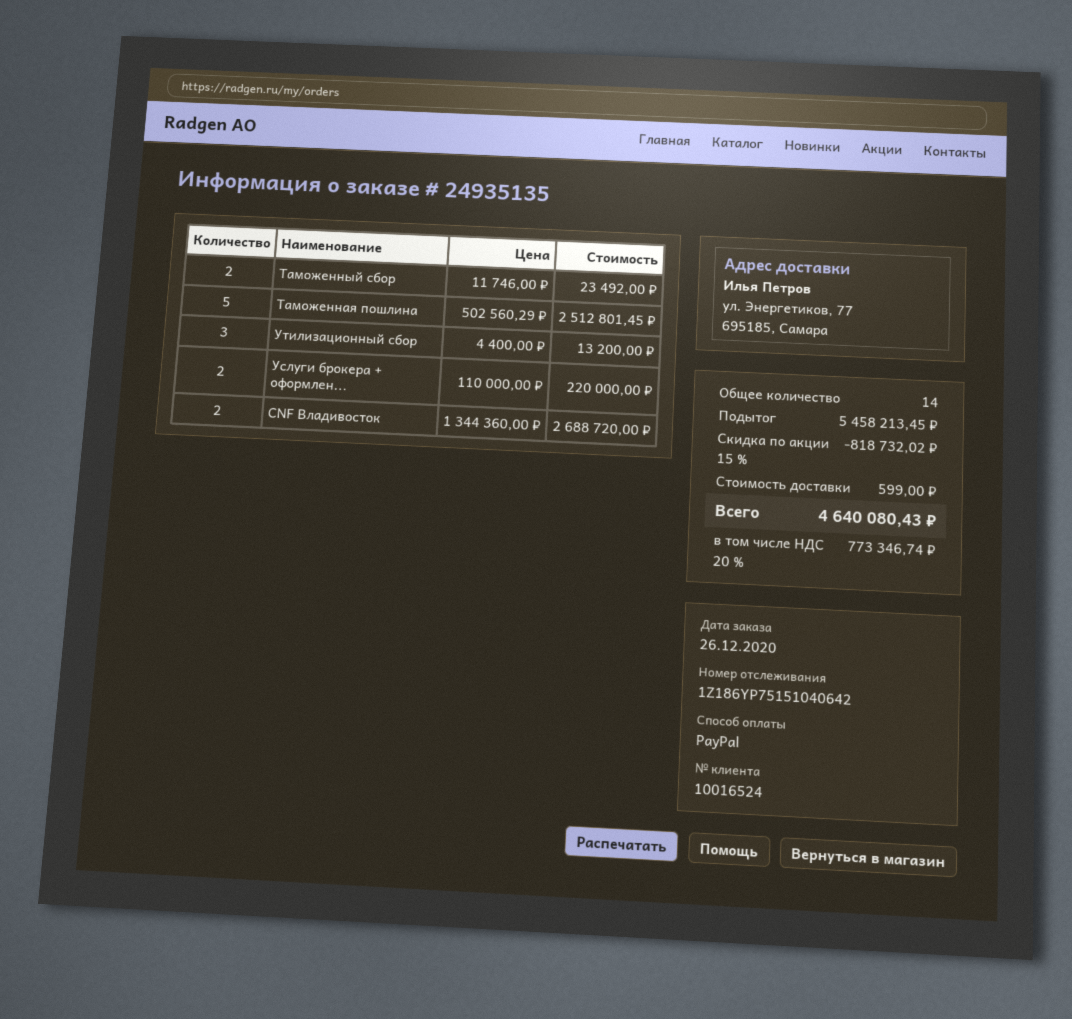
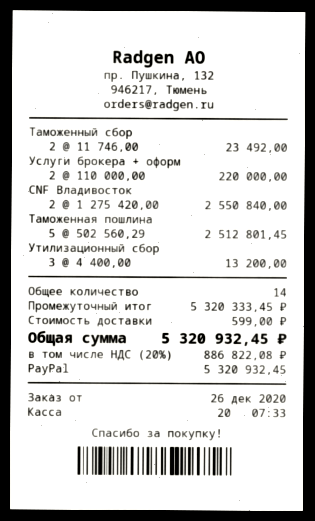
CNF Владивосток: 2 x 1344360.00 = 2688720.00 -> 2 x 1275420.00 = 2550840.00
subtotal: 5458213.45 -> 5320333.45
discount: 15% = 818732.02 -> none
tax: 20% = 773346.74 -> 20% = 886822.08
total: 4640080.43 -> 5320932.45

